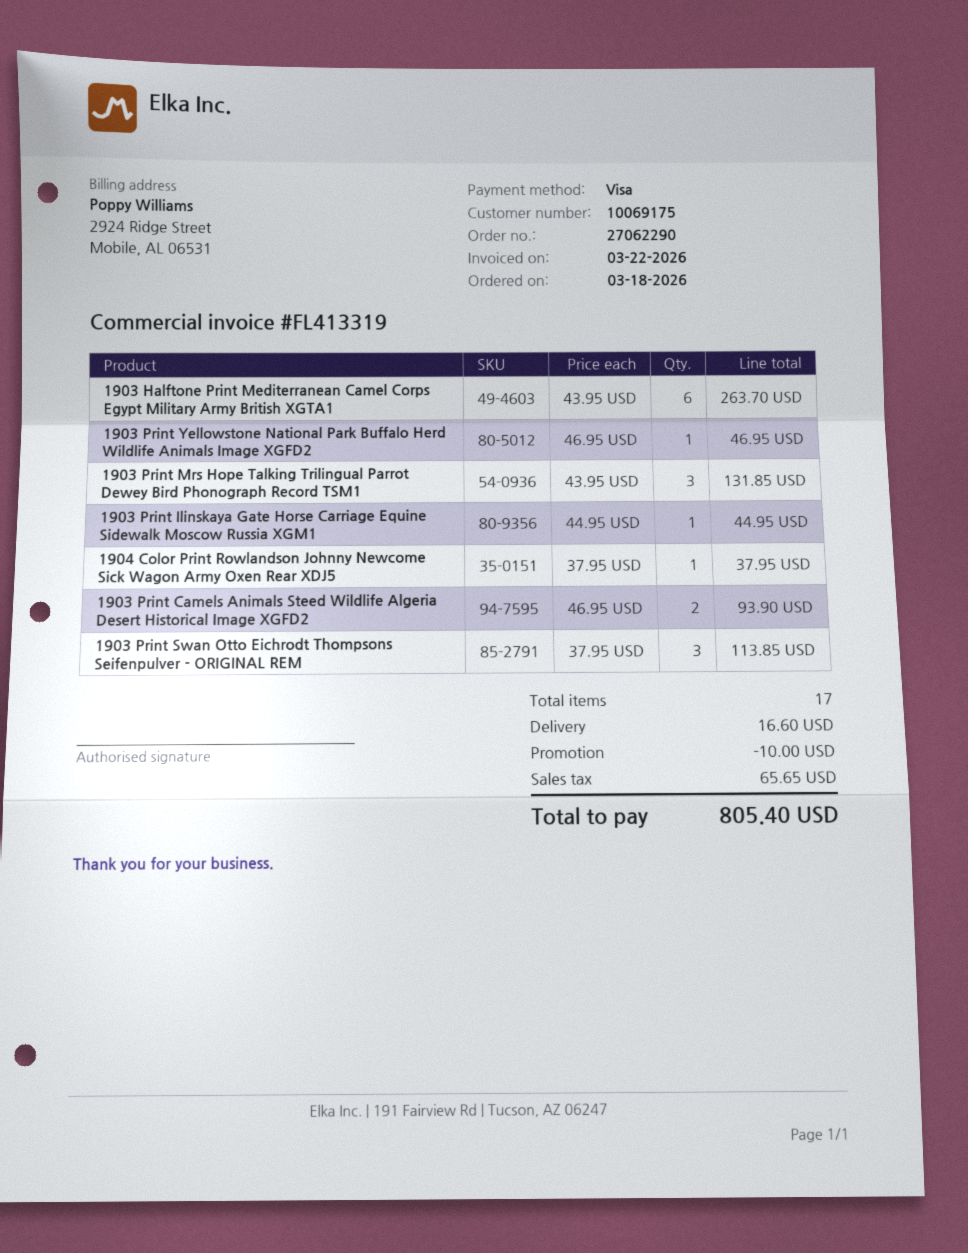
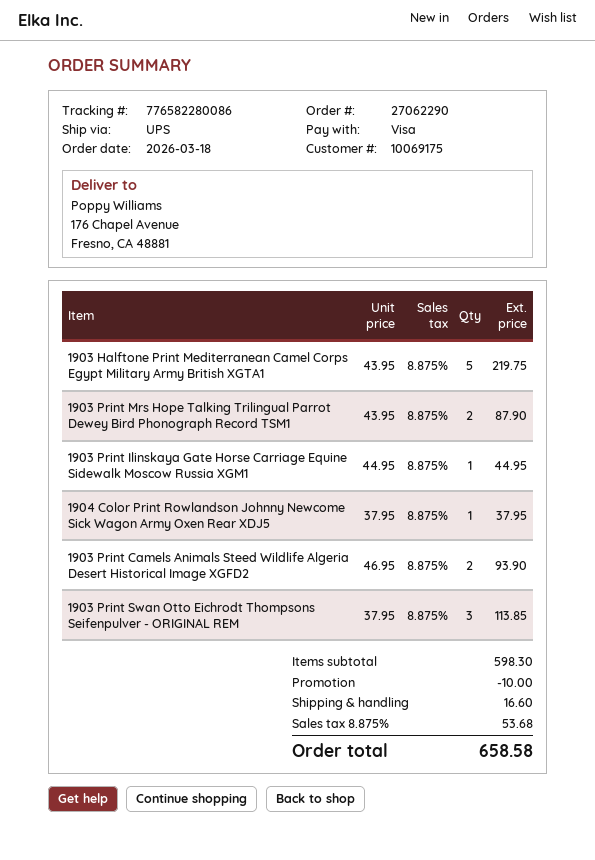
1903 Halftone Print Mediterranean Camel Corps Egypt Military Army British XGTA1: 6 x 43.95 = 263.70 -> 5 x 43.95 = 219.75
1903 Print Yellowstone National Park Buffalo Herd Wildlife Animals Image XGFD2: 1 x 46.95 = 46.95 -> none
1903 Print Mrs Hope Talking Trilingual Parrot Dewey Bird Phonograph Record TSM1: 3 x 43.95 = 131.85 -> 2 x 43.95 = 87.90
tax: 65.65 -> 53.68
total: 805.40 -> 658.58

